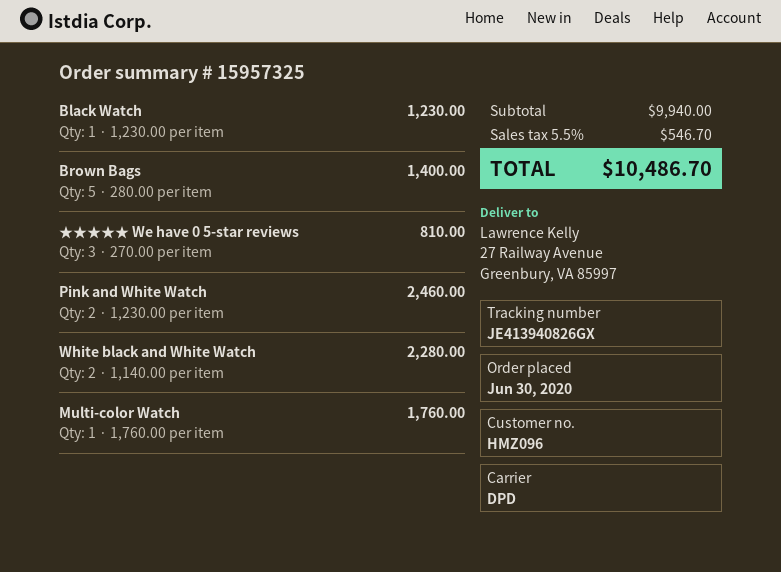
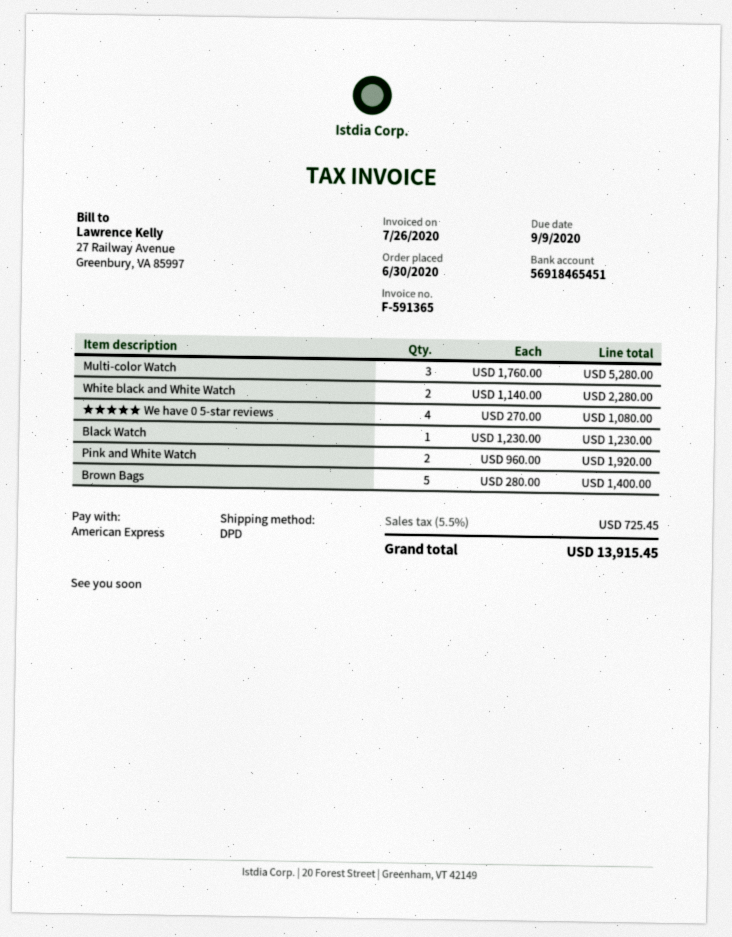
★★★★★ We have 0 5-star reviews: 3 x 270.00 = 810.00 -> 4 x 270.00 = 1080.00
Pink and White Watch: 2 x 1230.00 = 2460.00 -> 2 x 960.00 = 1920.00
Multi-color Watch: 1 x 1760.00 = 1760.00 -> 3 x 1760.00 = 5280.00
tax: 5.5% = 546.70 -> 5.5% = 725.45
total: 10486.70 -> 13915.45

